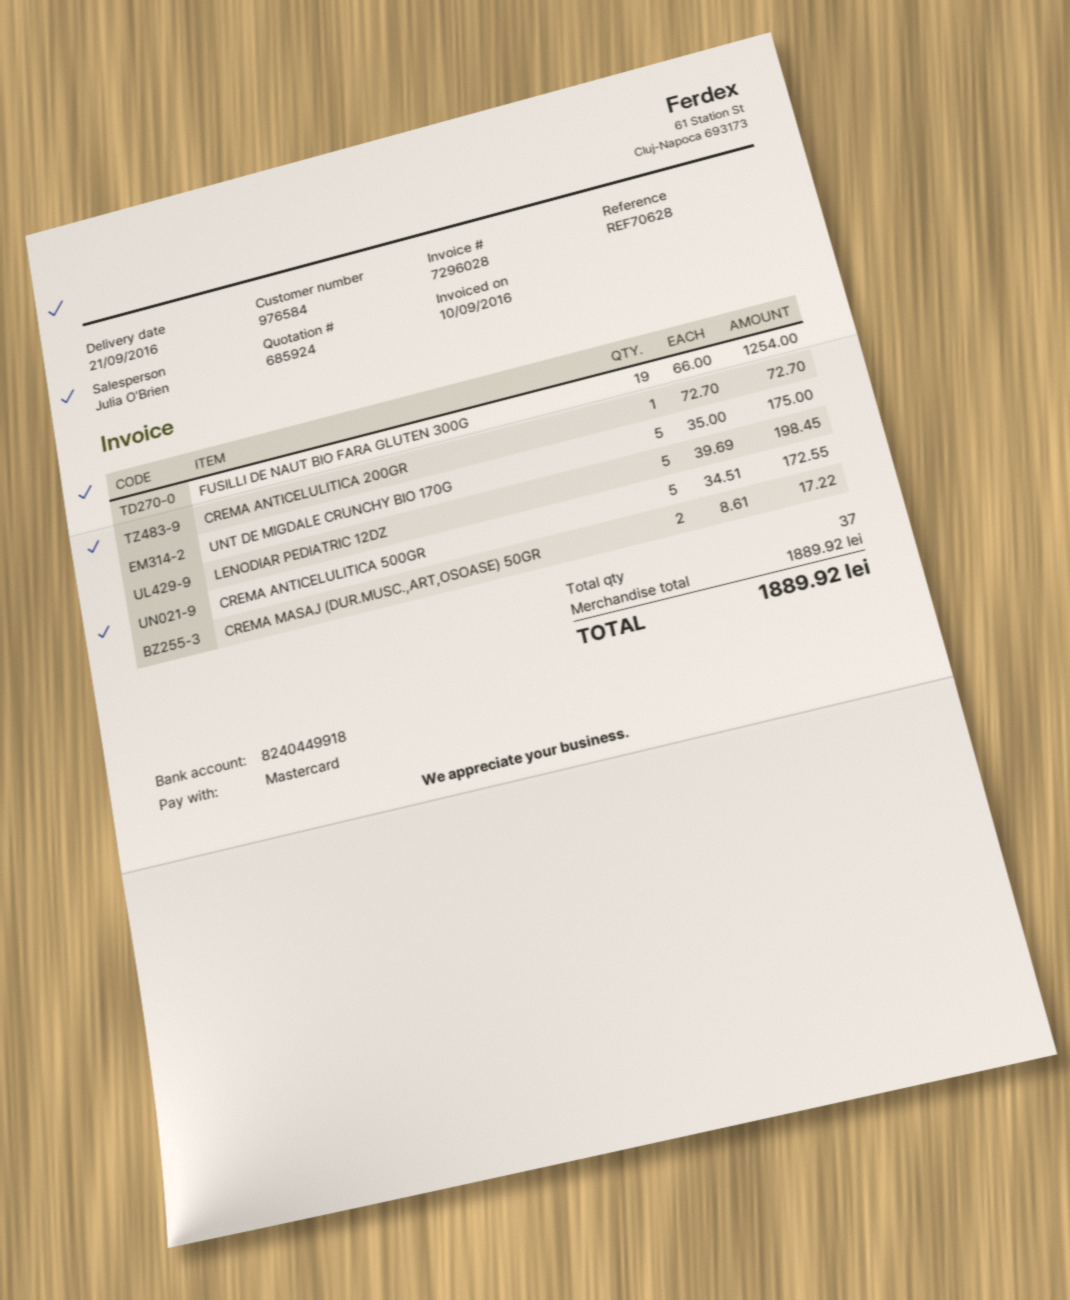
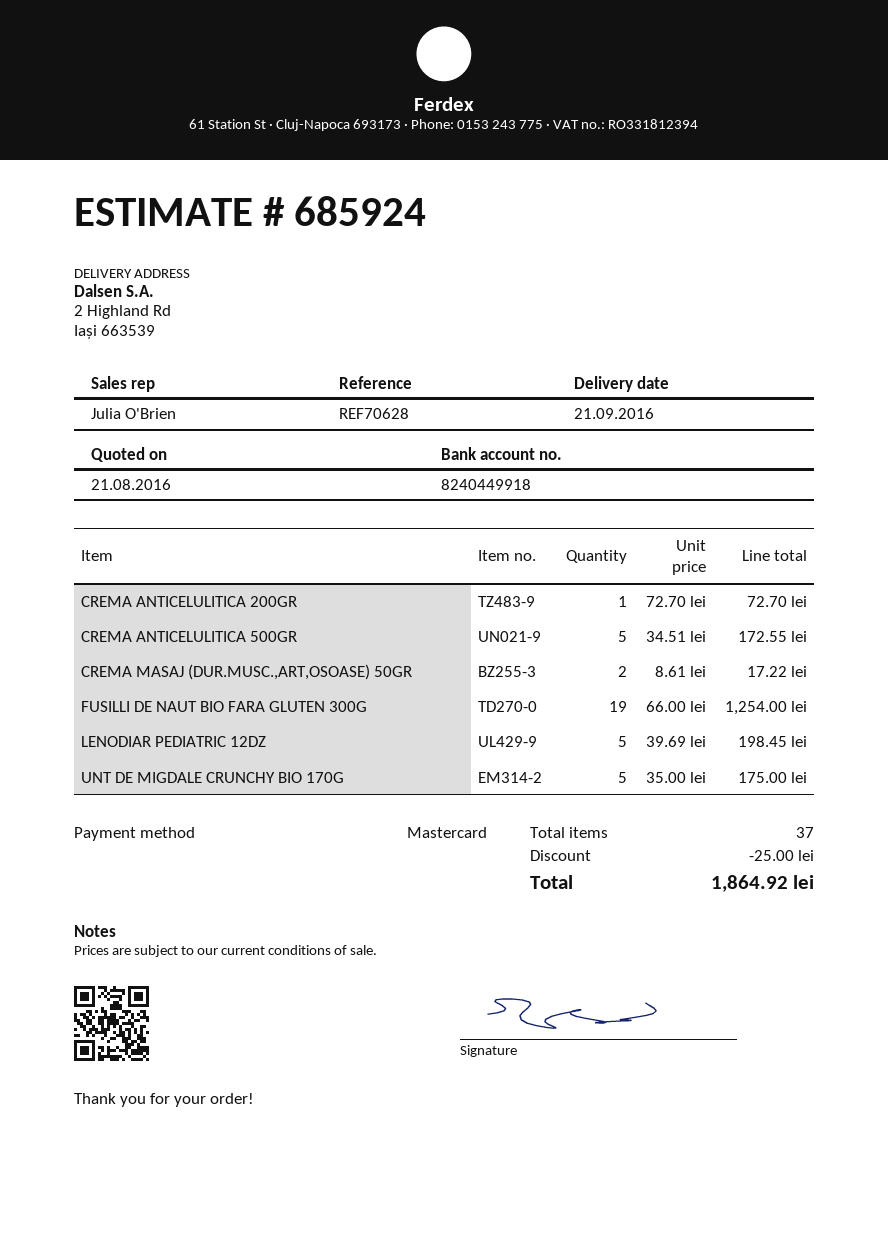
discount: none -> 25.00
total: 1889.92 -> 1864.92

